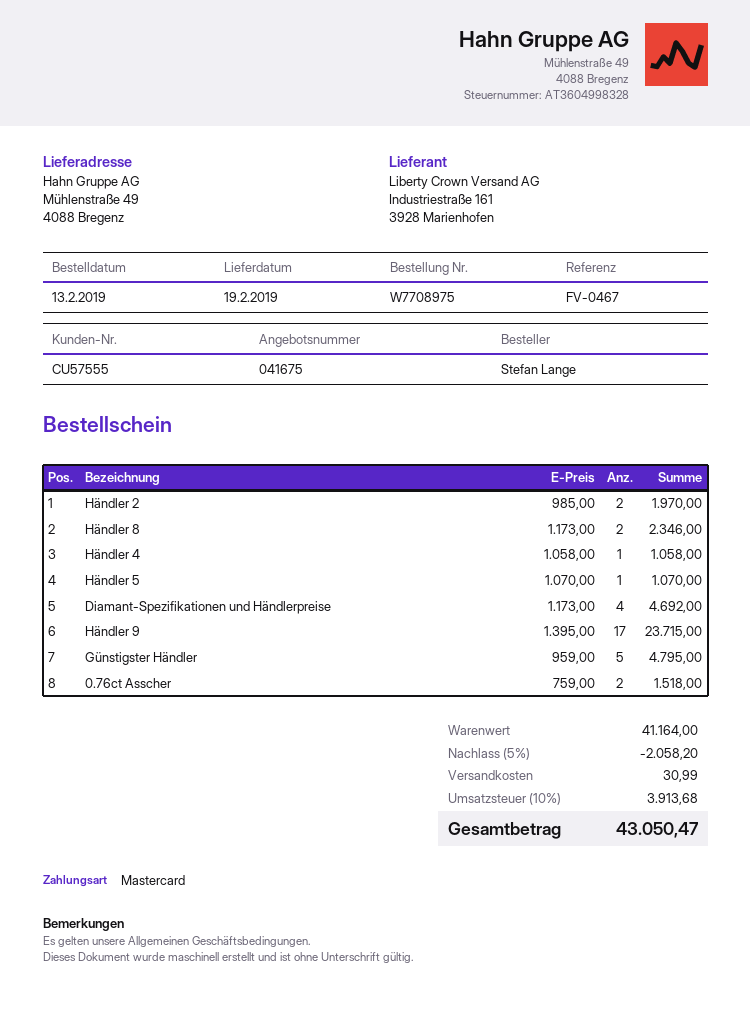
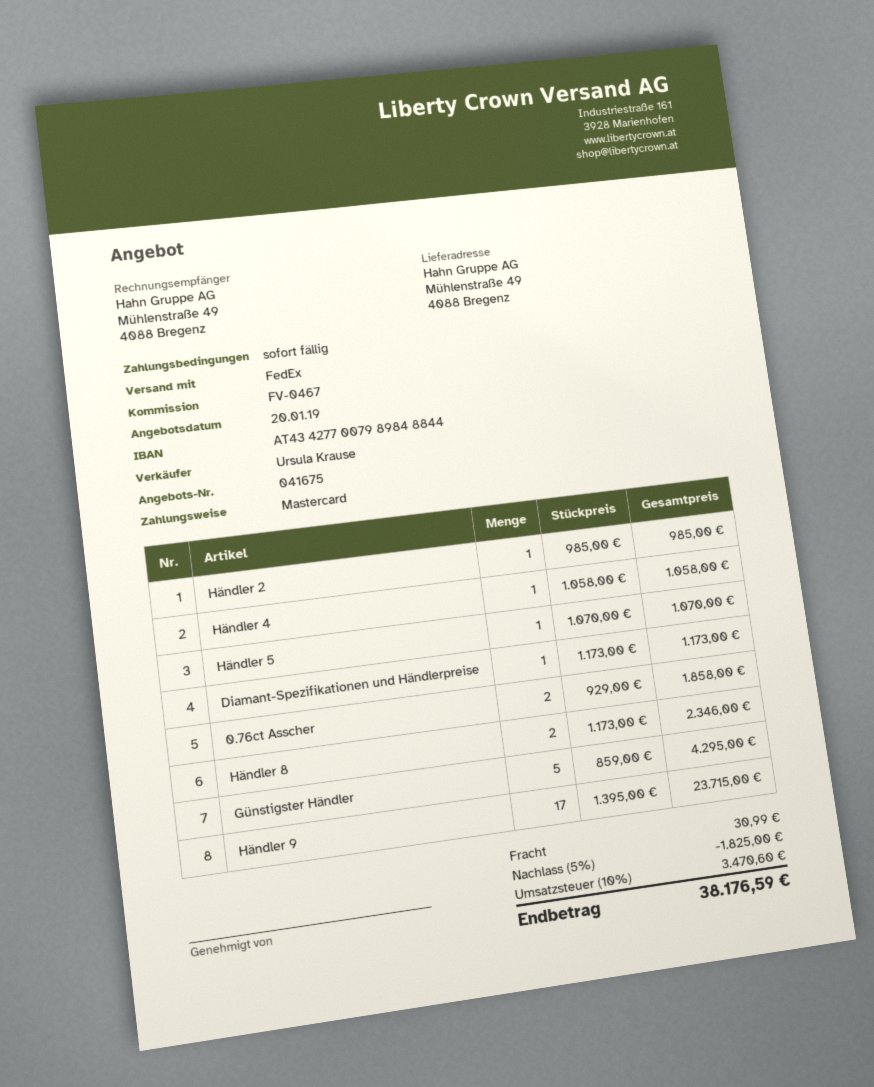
Händler 2: 2 x 985.00 = 1970.00 -> 1 x 985.00 = 985.00
Diamant-Spezifikationen und Händlerpreise: 4 x 1173.00 = 4692.00 -> 1 x 1173.00 = 1173.00
Günstigster Händler: 5 x 959.00 = 4795.00 -> 5 x 859.00 = 4295.00
0.76ct Asscher: 2 x 759.00 = 1518.00 -> 2 x 929.00 = 1858.00
discount: 5% = 2058.20 -> 5% = 1825.00
tax: 10% = 3913.68 -> 10% = 3470.60
total: 43050.47 -> 38176.59

